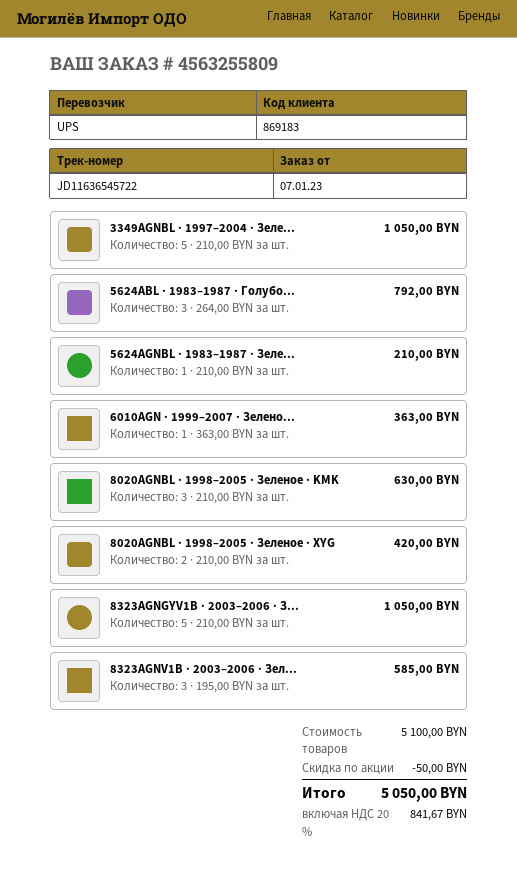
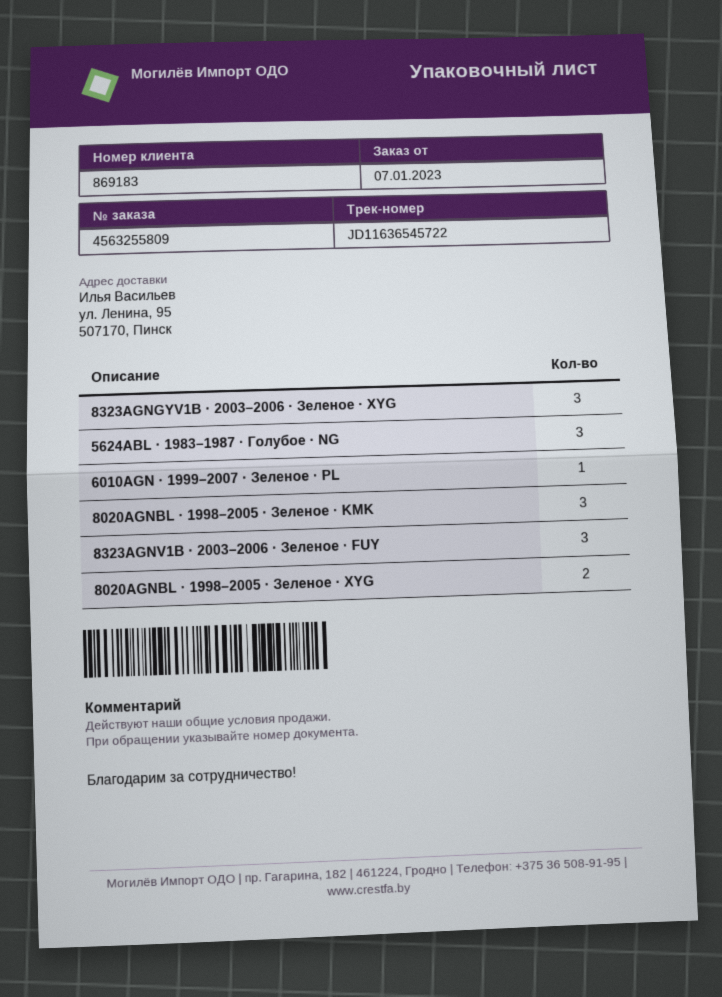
3349AGNBL · 1997–2004 · Зеле...: 5 -> none
5624AGNBL · 1983–1987 · Зеле...: 1 -> none
8323AGNGYV1B · 2003–2006 · З...: 5 -> 3

